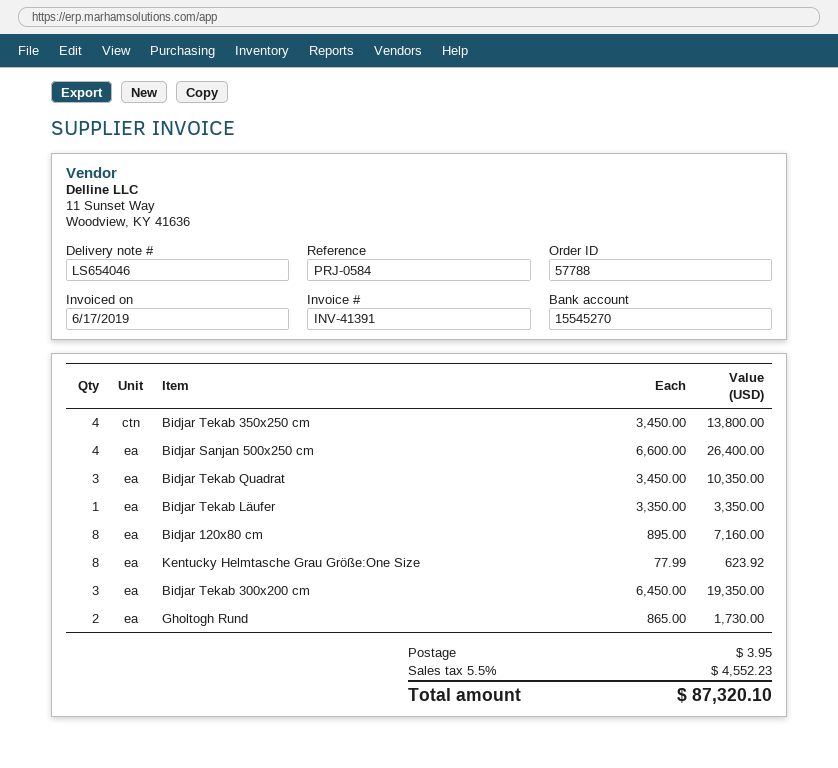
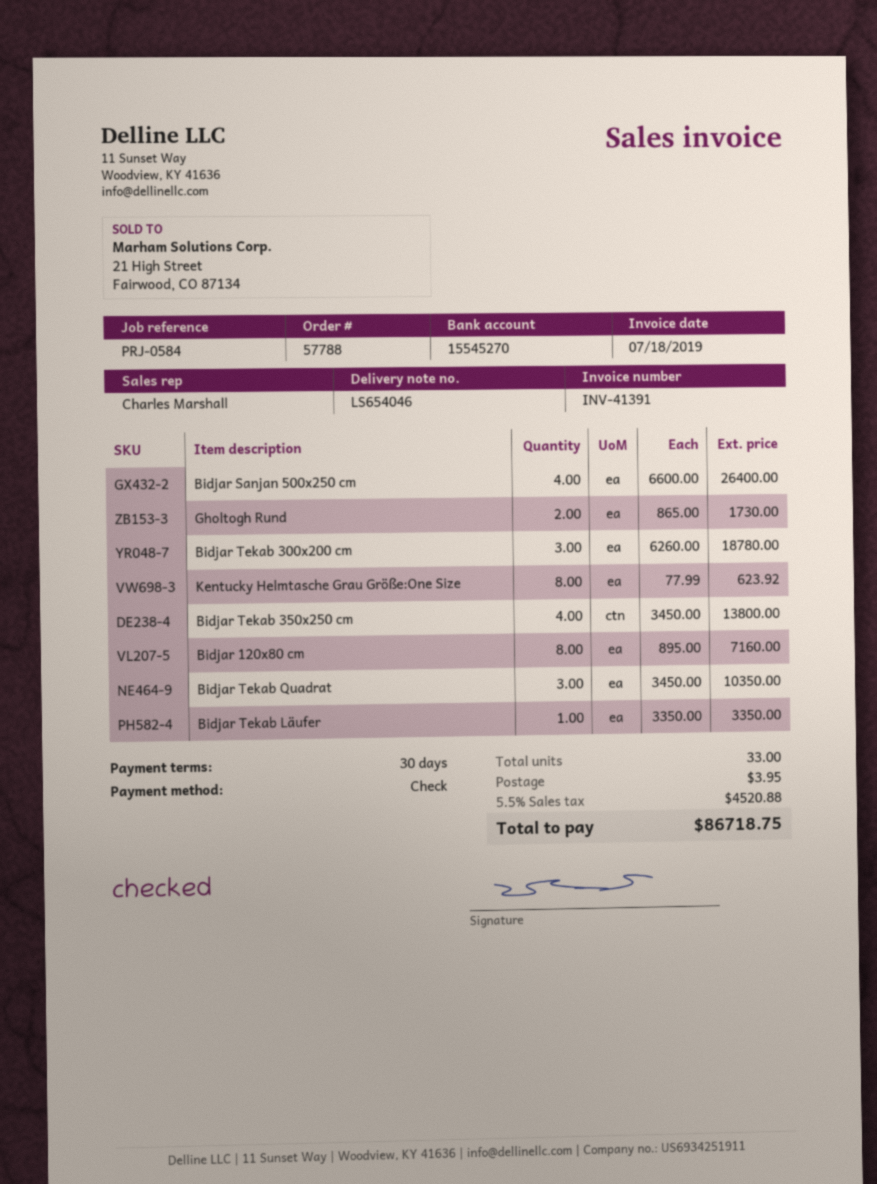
invoice date: 2019-06-17 -> 2019-07-18
Bidjar Tekab 300x200 cm: 3 x 6450.00 = 19350.00 -> 3 x 6260.00 = 18780.00
tax: 5.5% = 4552.23 -> 5.5% = 4520.88
total: 87320.10 -> 86718.75

